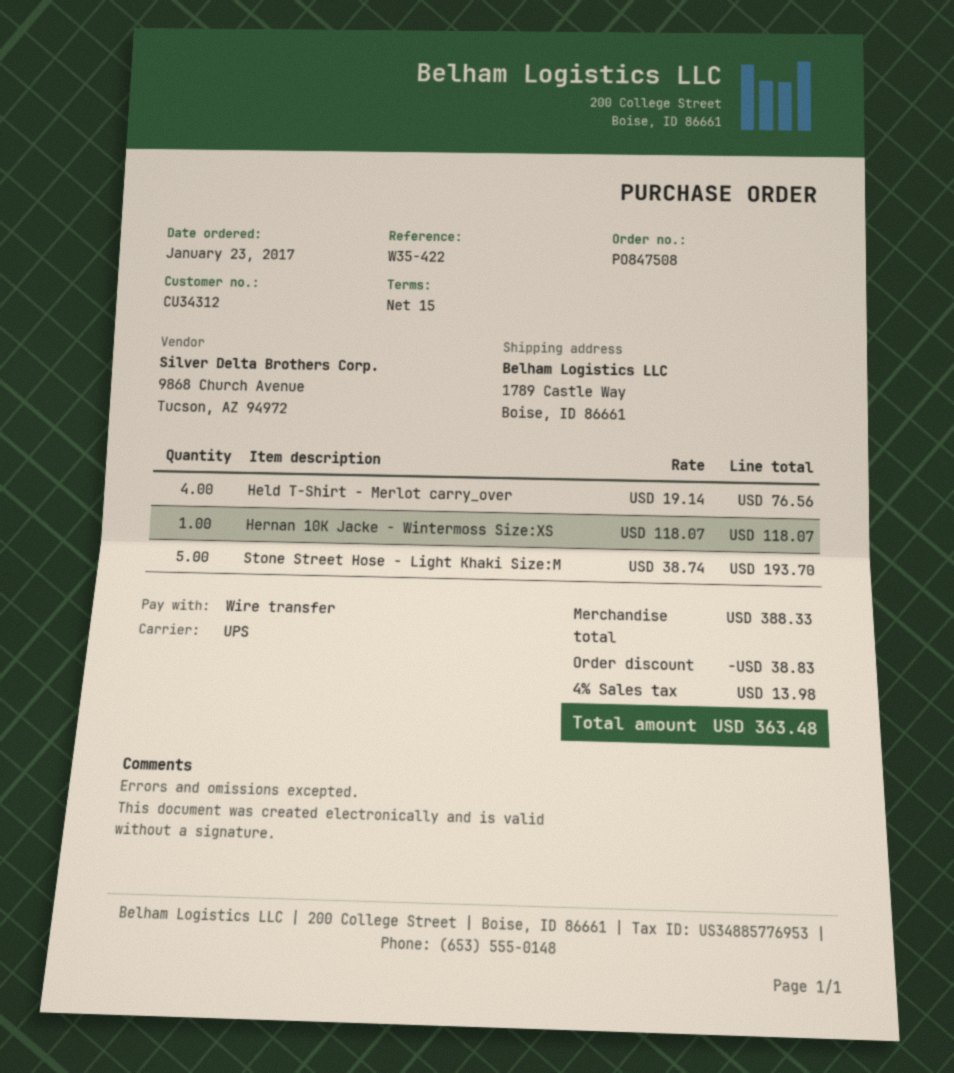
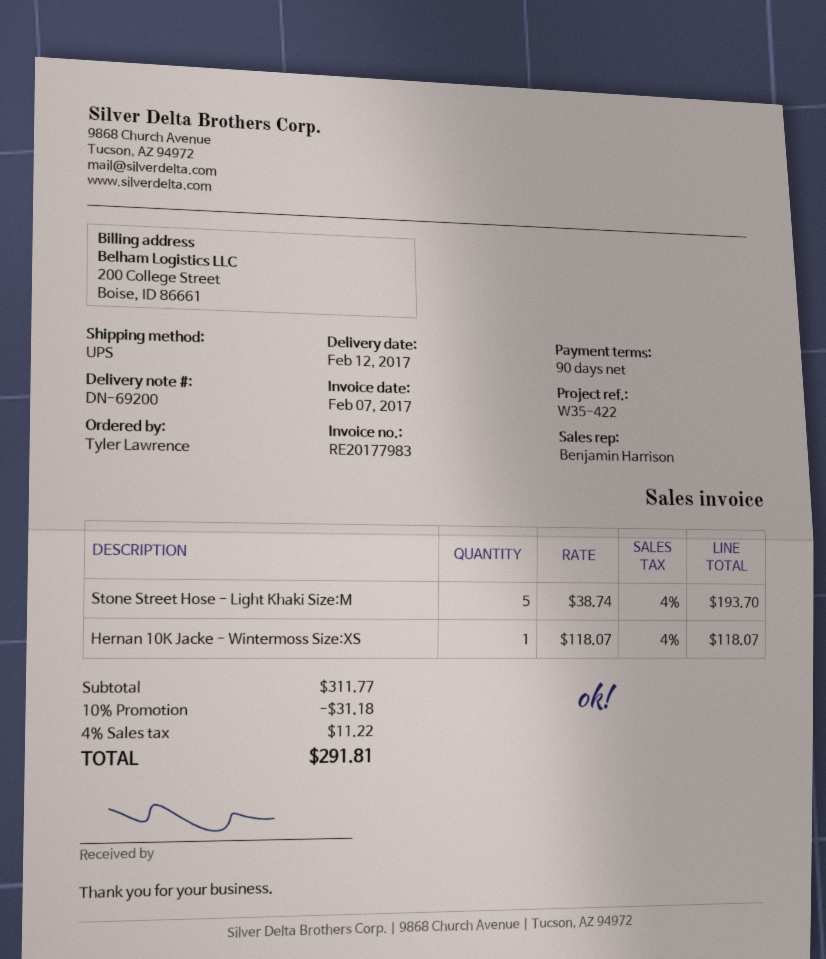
payment terms: 15 days -> 90 days
Held T-Shirt - Merlot carry_over: 4 x 19.14 = 76.56 -> none
subtotal: 388.33 -> 311.77
discount: 38.83 -> 31.18
tax: 4% = 13.98 -> 4% = 11.22
total: 363.48 -> 291.81

